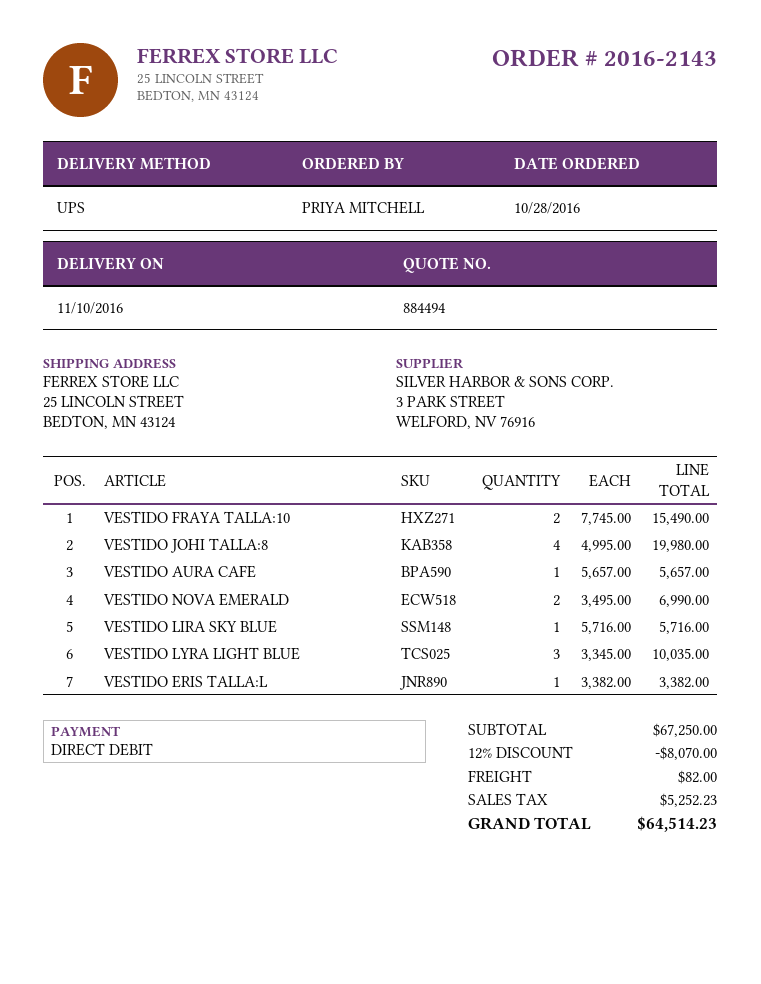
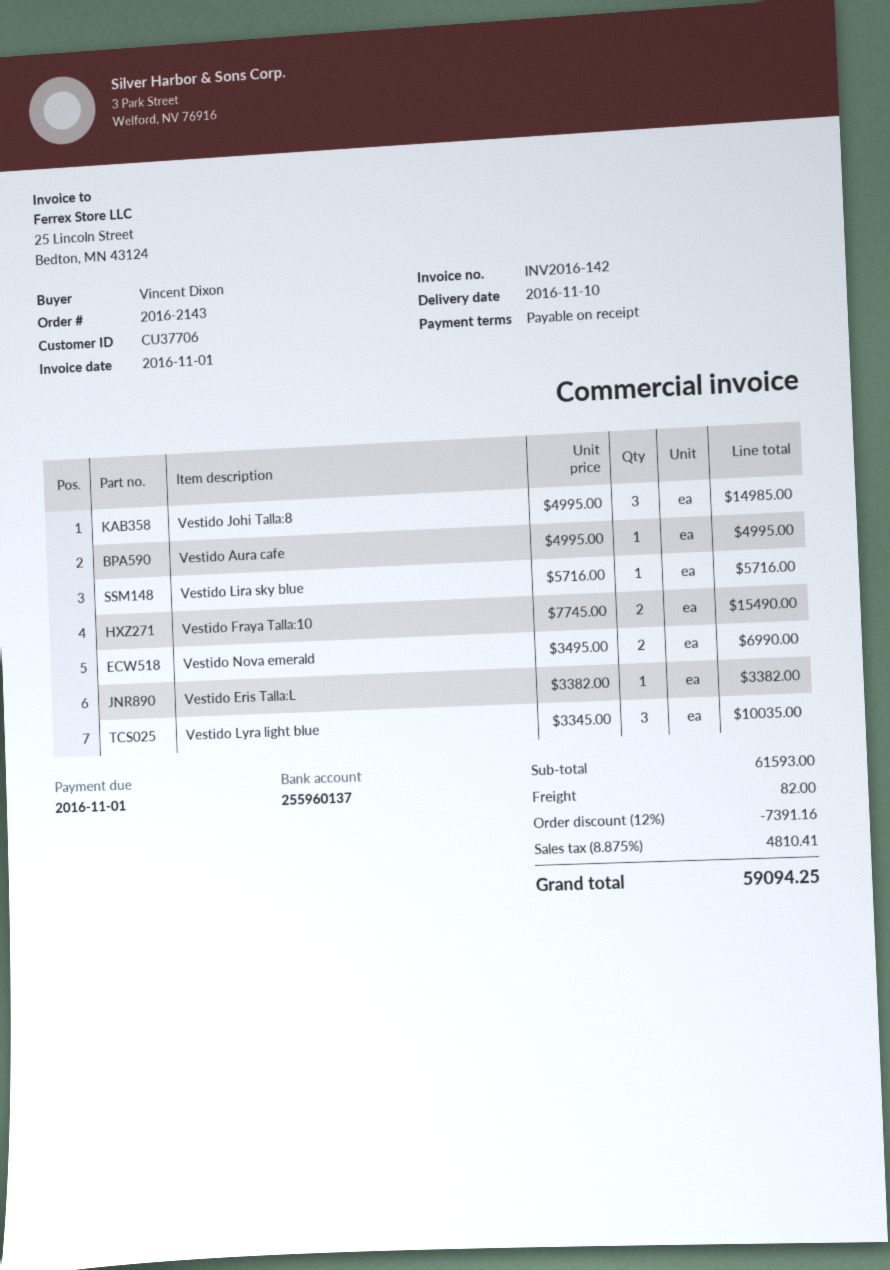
ordered by: PRIYA MITCHELL -> Vincent Dixon
VESTIDO JOHI TALLA:8: 4 x 4995.00 = 19980.00 -> 3 x 4995.00 = 14985.00
VESTIDO AURA CAFE: 1 x 5657.00 = 5657.00 -> 1 x 4995.00 = 4995.00
subtotal: 67250.00 -> 61593.00
discount: 12% = 8070.00 -> 12% = 7391.16
tax: 5252.23 -> 4810.41
total: 64514.23 -> 59094.25

